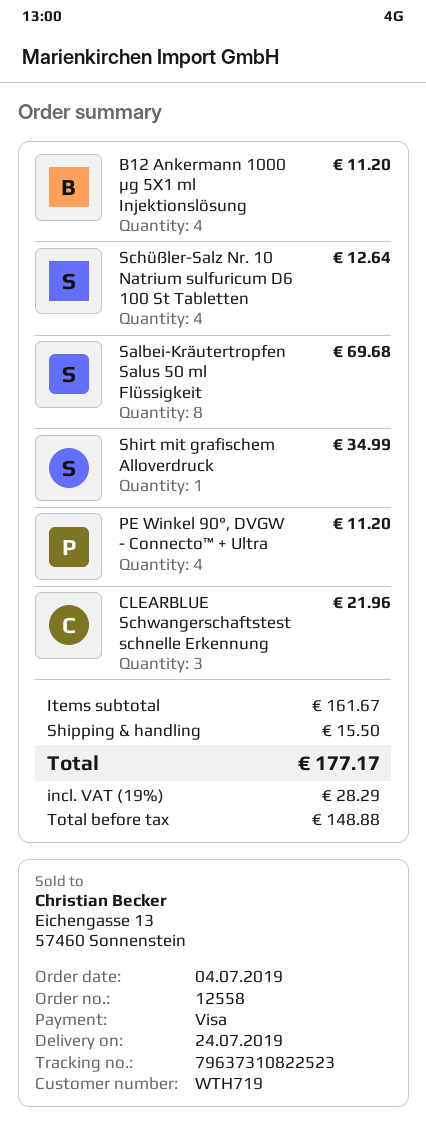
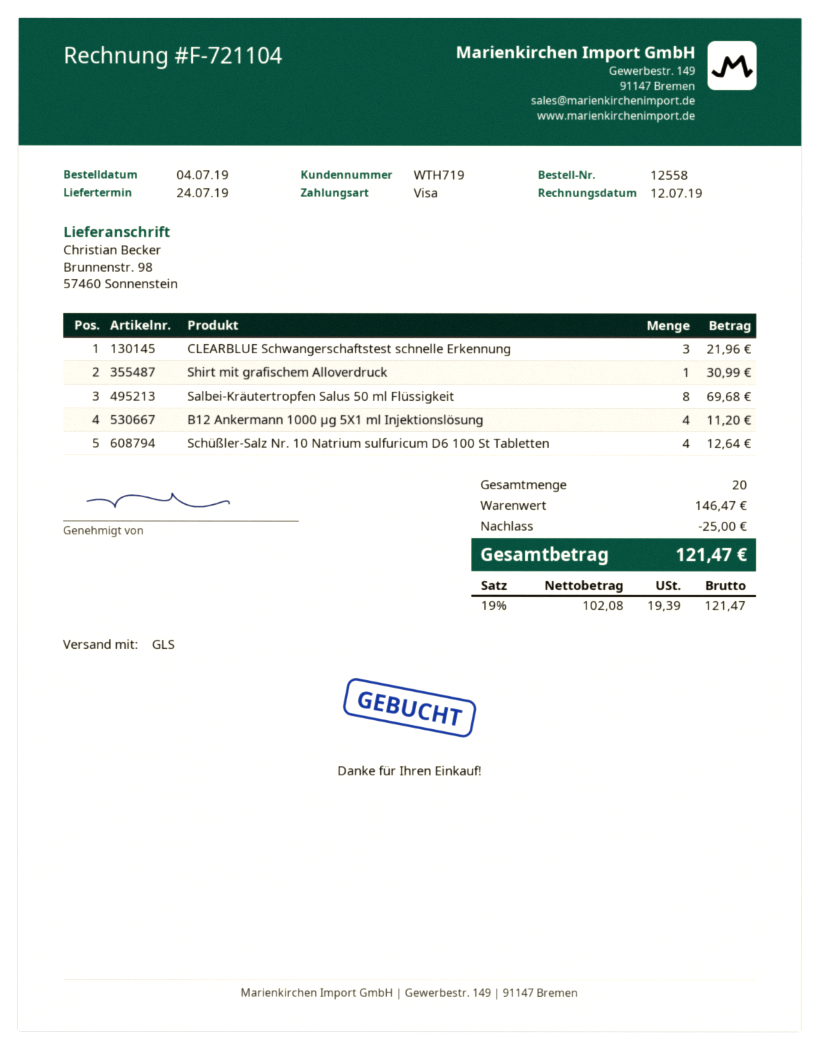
Shirt mit grafischem Alloverdruck: 1 for 34.99 -> 1 for 30.99
PE Winkel 90°, DVGW - Connecto™ + Ultra: 4 for 11.20 -> none
subtotal: 161.67 -> 146.47
discount: none -> 25.00
shipping: 15.50 -> none
net: 148.88 -> 102.08
tax: 19% = 28.29 -> 19% = 19.39
total: 177.17 -> 121.47

